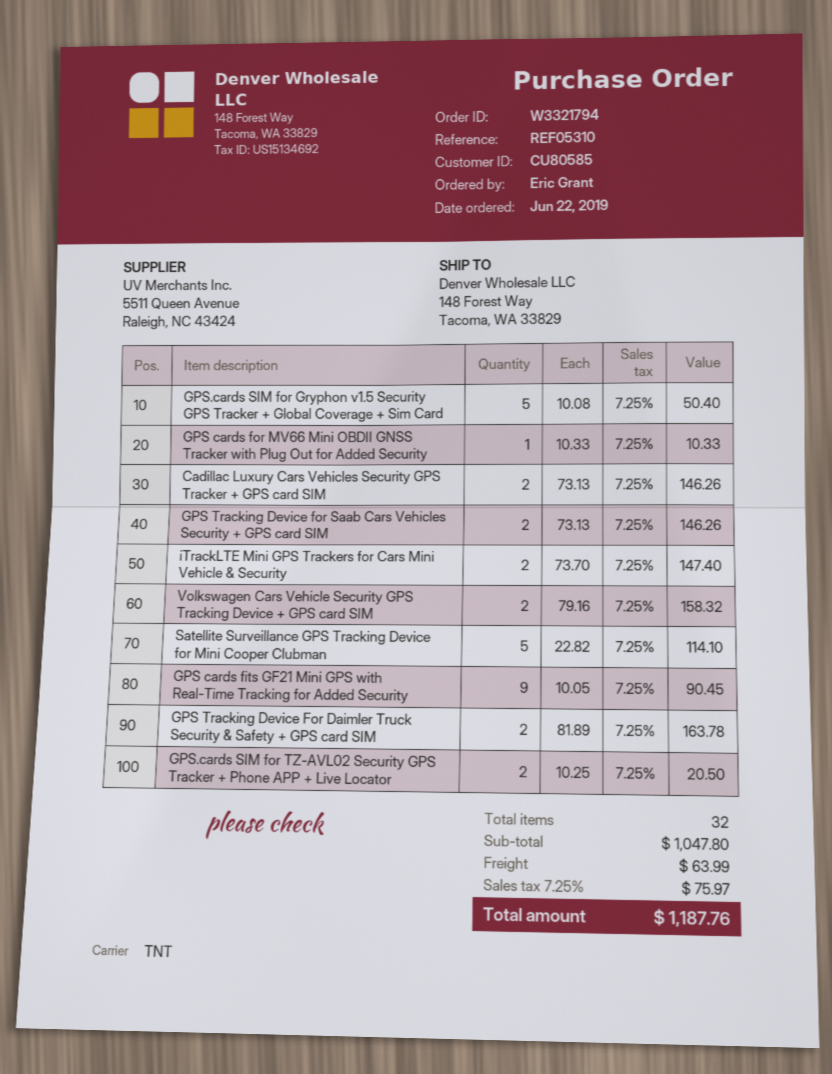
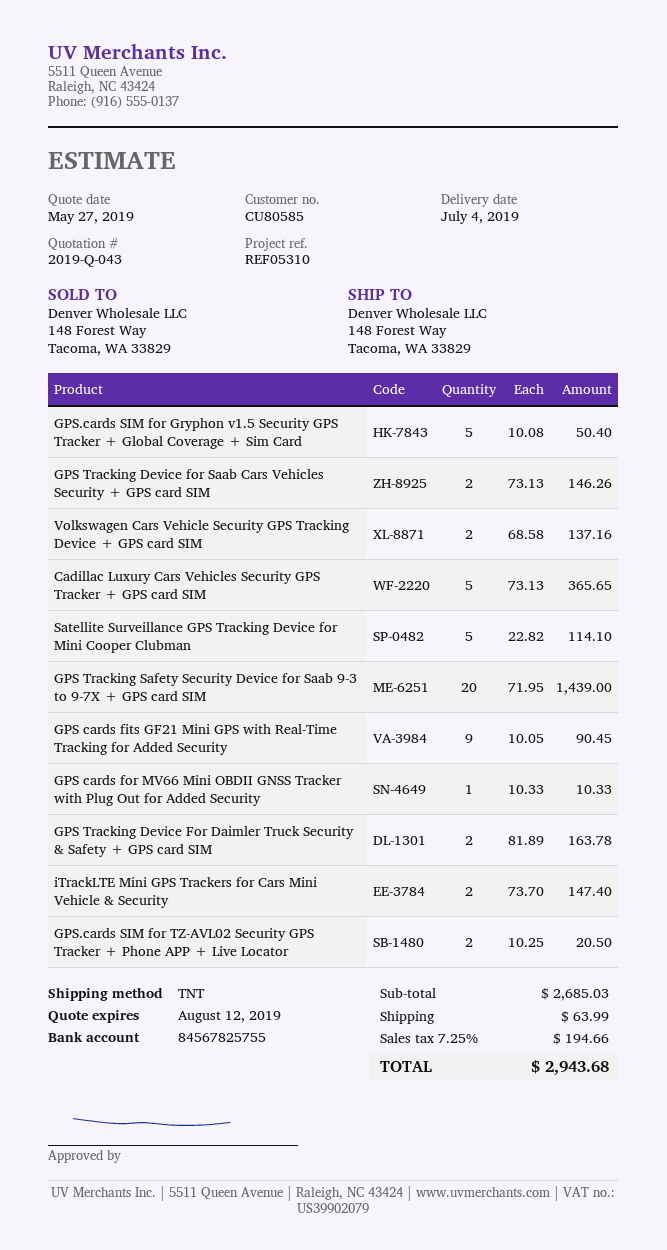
Cadillac Luxury Cars Vehicles Security GPS Tracker + GPS card SIM: 2 x 73.13 = 146.26 -> 5 x 73.13 = 365.65
Volkswagen Cars Vehicle Security GPS Tracking Device + GPS card SIM: 2 x 79.16 = 158.32 -> 2 x 68.58 = 137.16
GPS Tracking Safety Security Device for Saab 9-3 to 9-7X + GPS card SIM: none -> 20 x 71.95 = 1439.00
subtotal: 1047.80 -> 2685.03
tax: 7.25% = 75.97 -> 7.25% = 194.66
total: 1187.76 -> 2943.68

